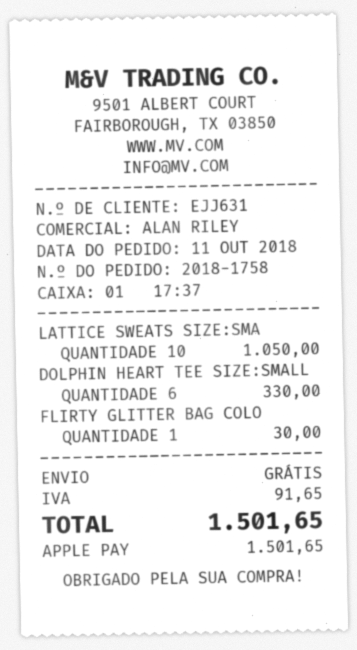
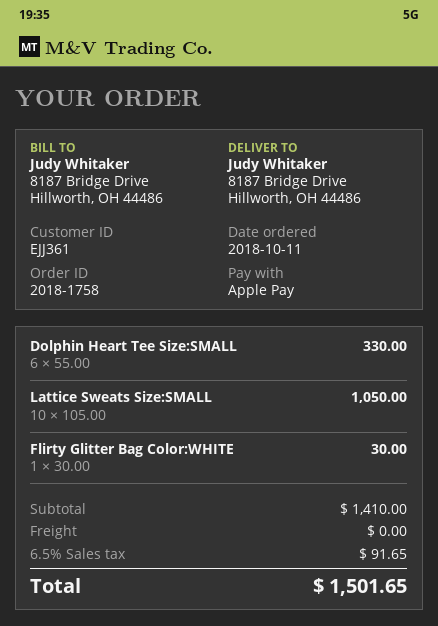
customer number: EJJ631 -> EJJ361

